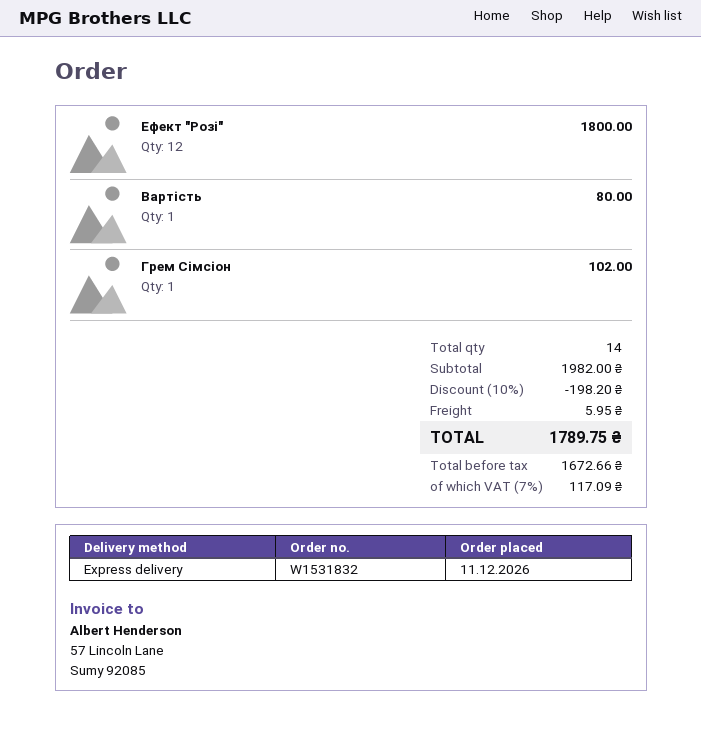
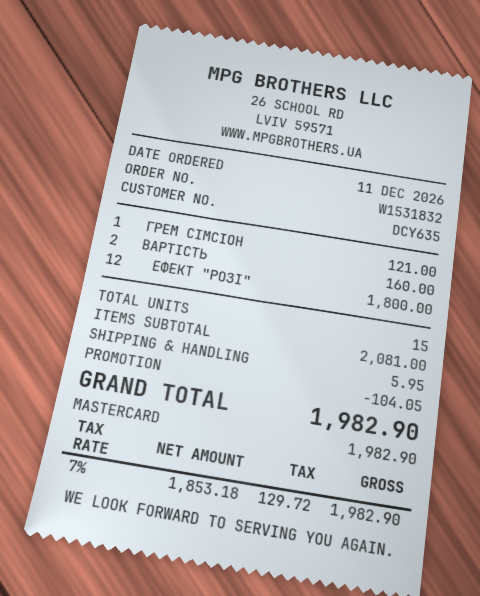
Вартість: 1 for 80.00 -> 2 for 160.00
Грем Сімсіон: 1 for 102.00 -> 1 for 121.00
total quantity: 14 -> 15
subtotal: 1982.00 -> 2081.00
discount: 198.20 -> 104.05
net: 1672.66 -> 1853.18
tax: 7% = 117.09 -> 7% = 129.72
total: 1789.75 -> 1982.90

